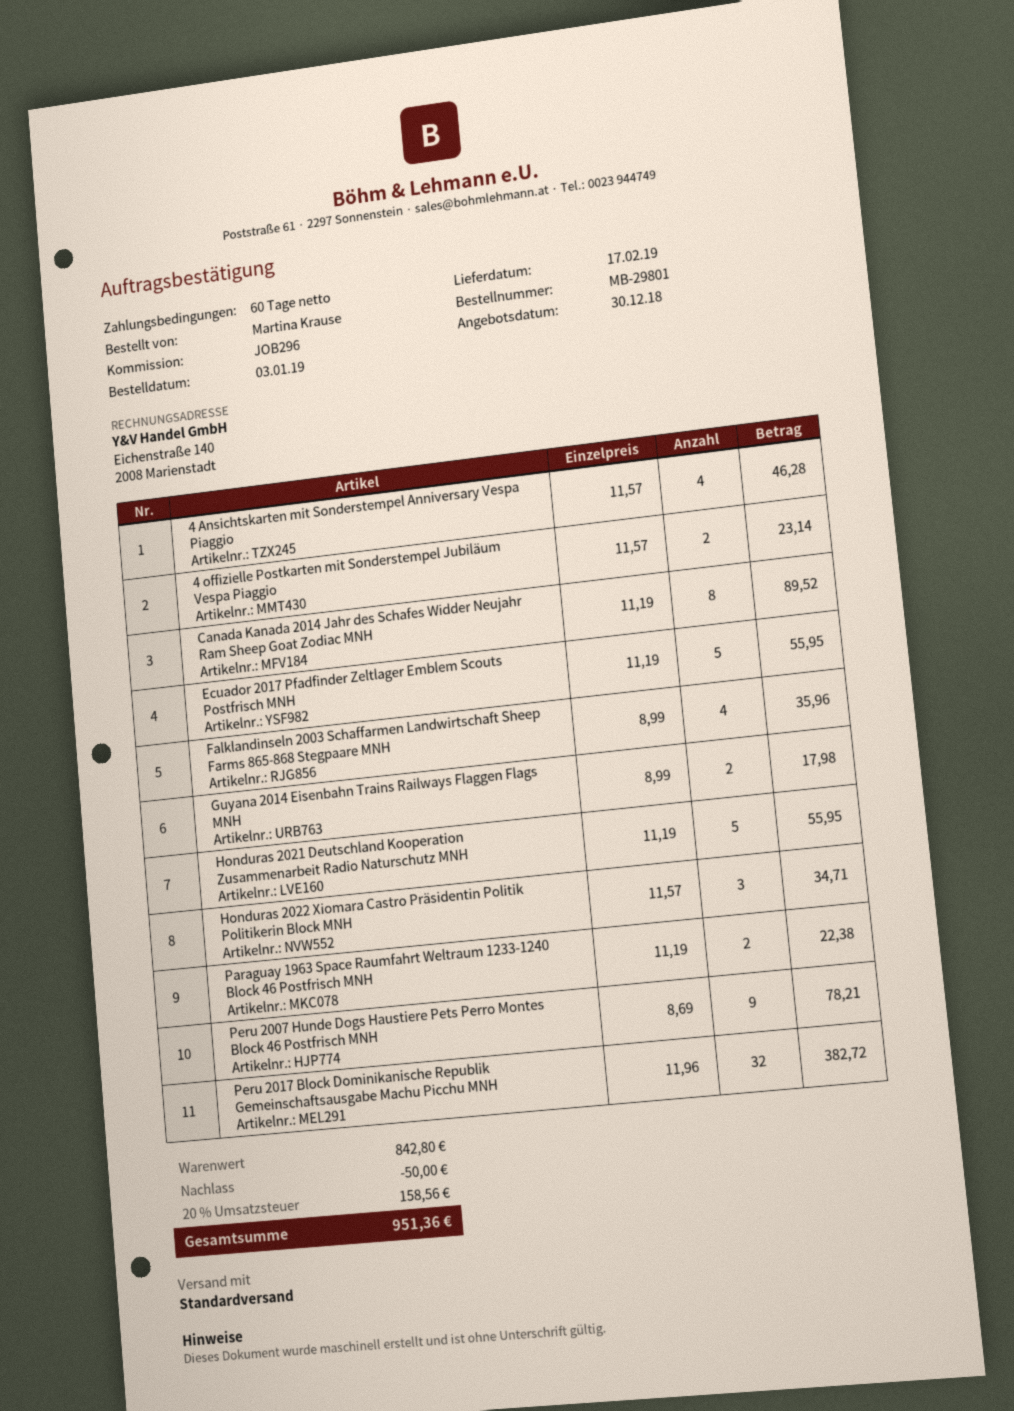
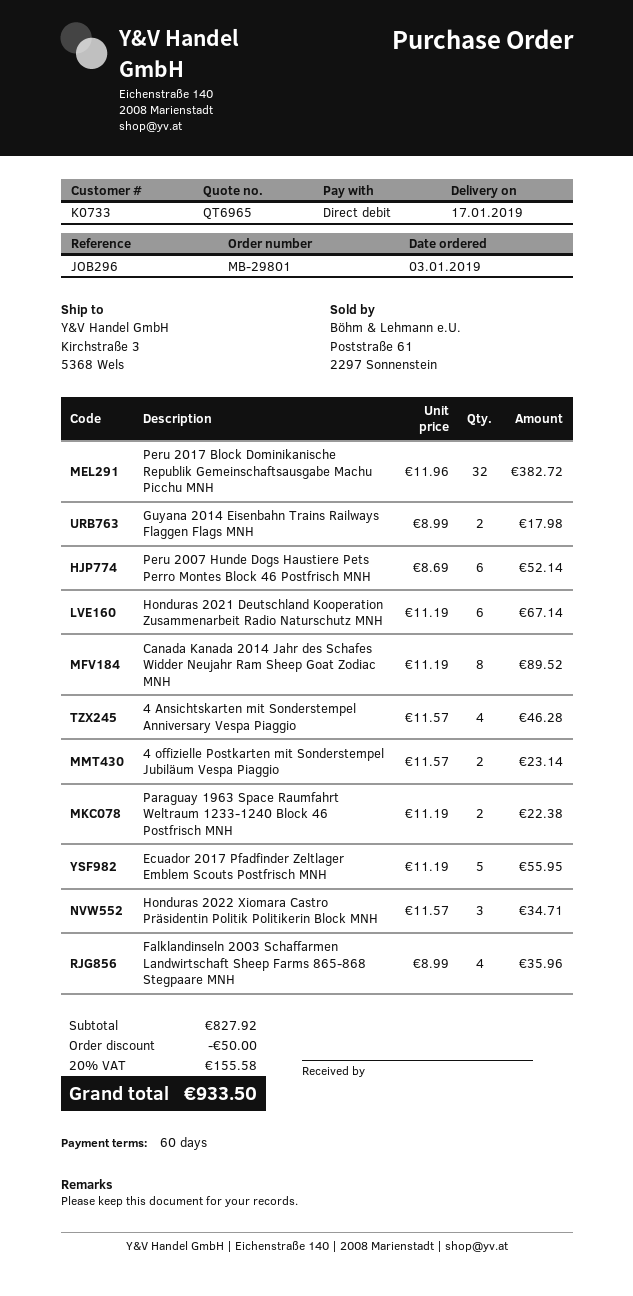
delivery date: 2019-02-17 -> 2019-01-17
Honduras 2021 Deutschland Kooperation Zusammenarbeit Radio Naturschutz MNH: 5 x 11.19 = 55.95 -> 6 x 11.19 = 67.14
Peru 2007 Hunde Dogs Haustiere Pets Perro Montes Block 46 Postfrisch MNH: 9 x 8.69 = 78.21 -> 6 x 8.69 = 52.14
subtotal: 842.80 -> 827.92
tax: 20% = 158.56 -> 20% = 155.58
total: 951.36 -> 933.50

